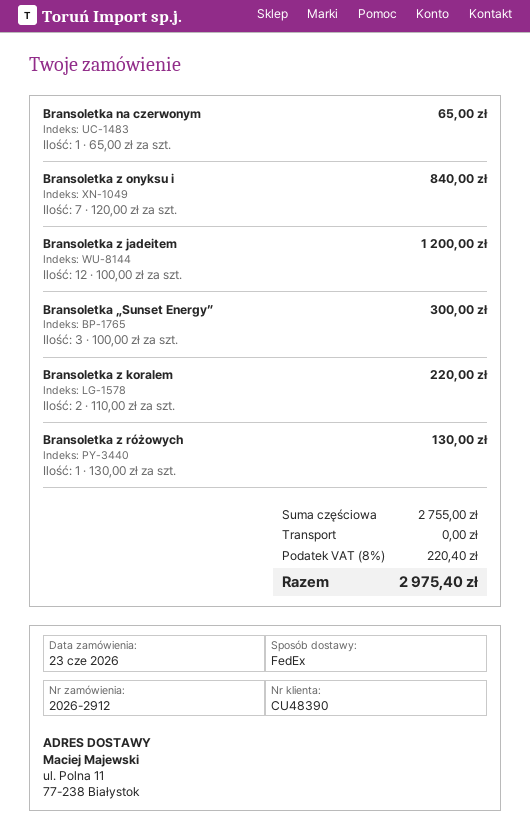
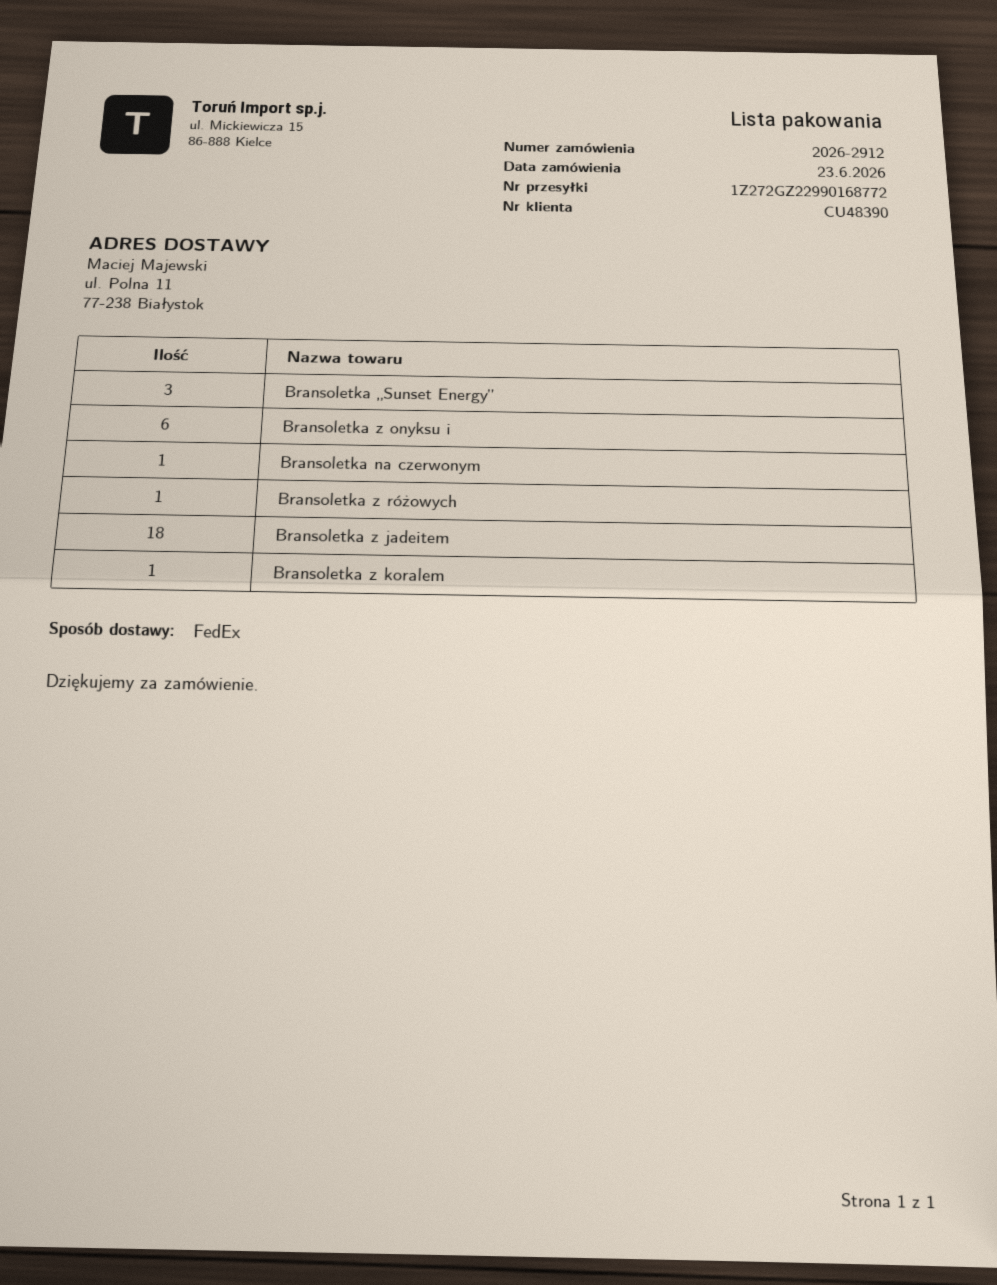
Bransoletka z onyksu i: 7 -> 6
Bransoletka z jadeitem: 12 -> 18
Bransoletka z koralem: 2 -> 1

